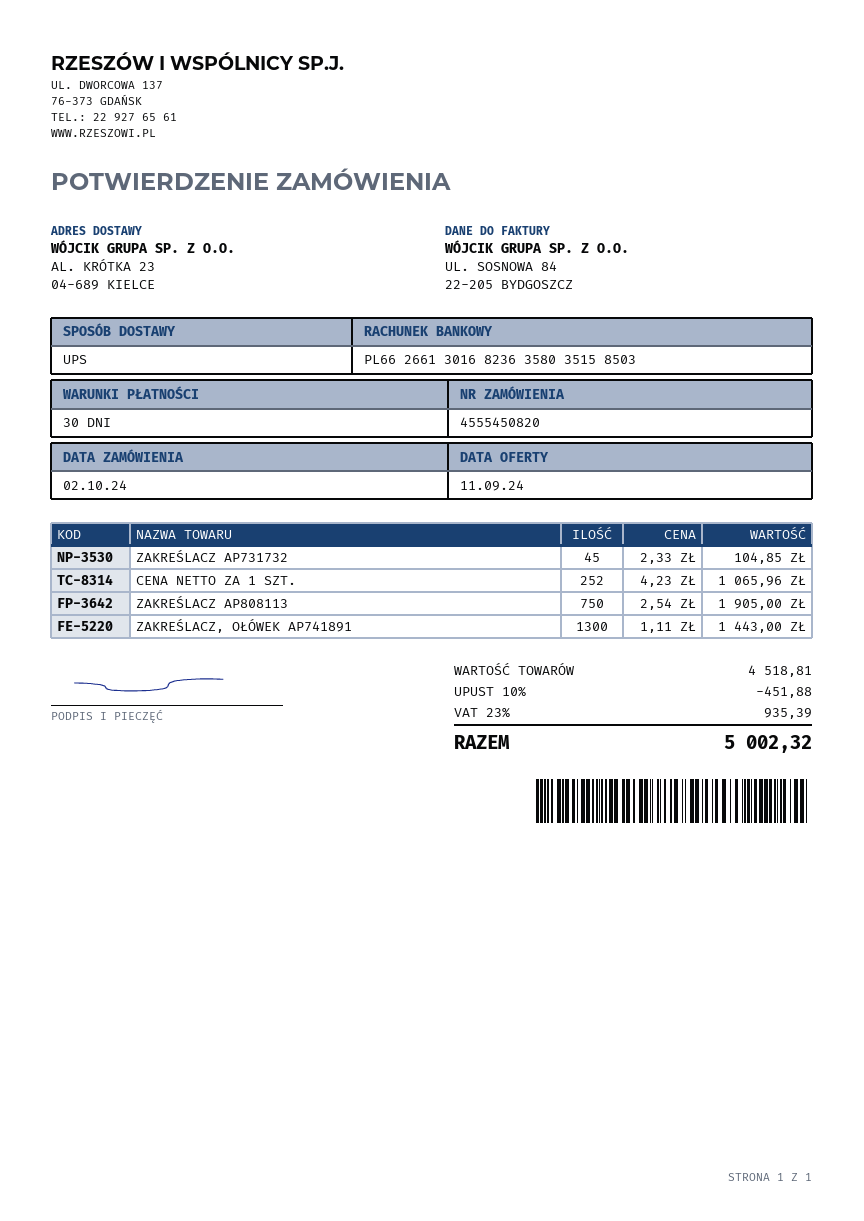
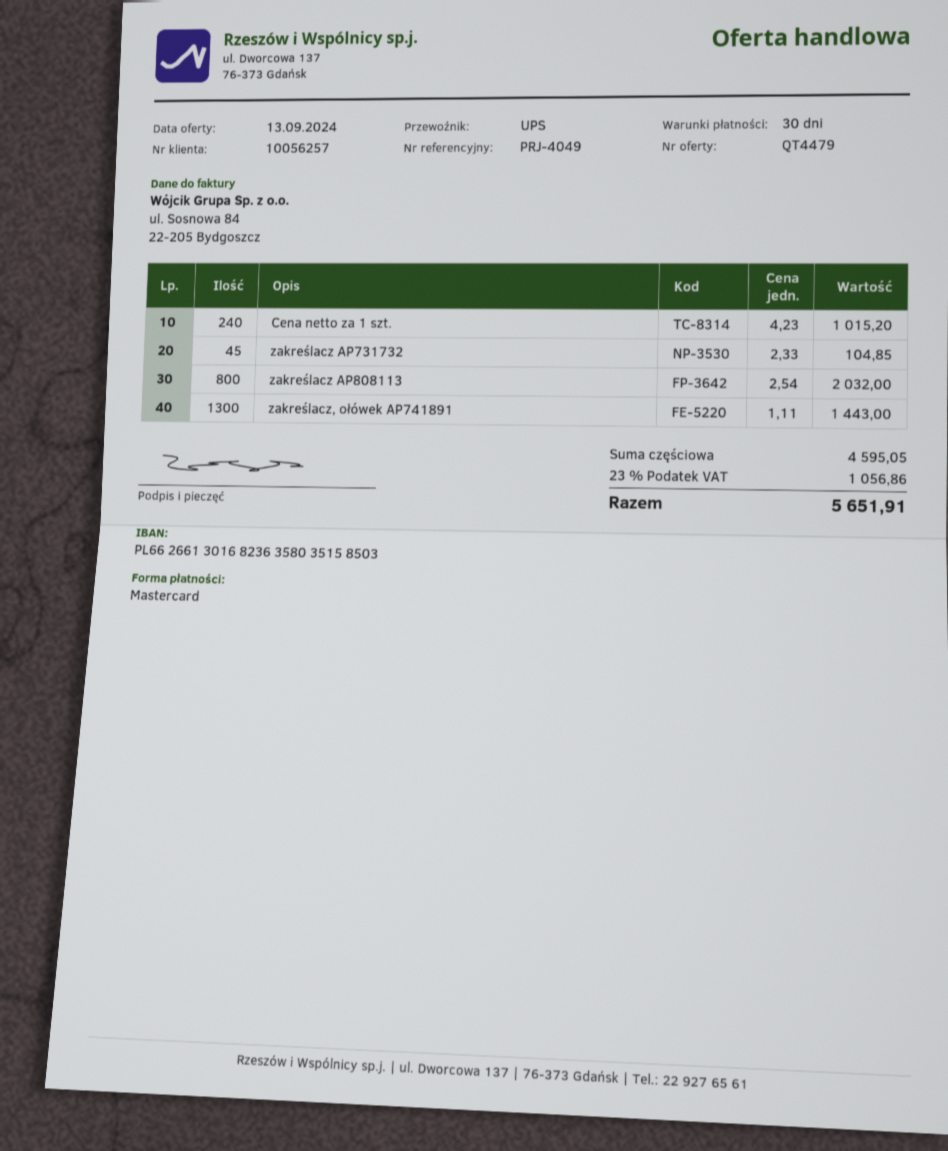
quote date: 2024-09-11 -> 2024-09-13
CENA NETTO ZA 1 SZT.: 252 x 4.23 = 1065.96 -> 240 x 4.23 = 1015.20
ZAKREŚLACZ AP808113: 750 x 2.54 = 1905.00 -> 800 x 2.54 = 2032.00
subtotal: 4518.81 -> 4595.05
discount: 10% = 451.88 -> none
tax: 23% = 935.39 -> 23% = 1056.86
total: 5002.32 -> 5651.91

